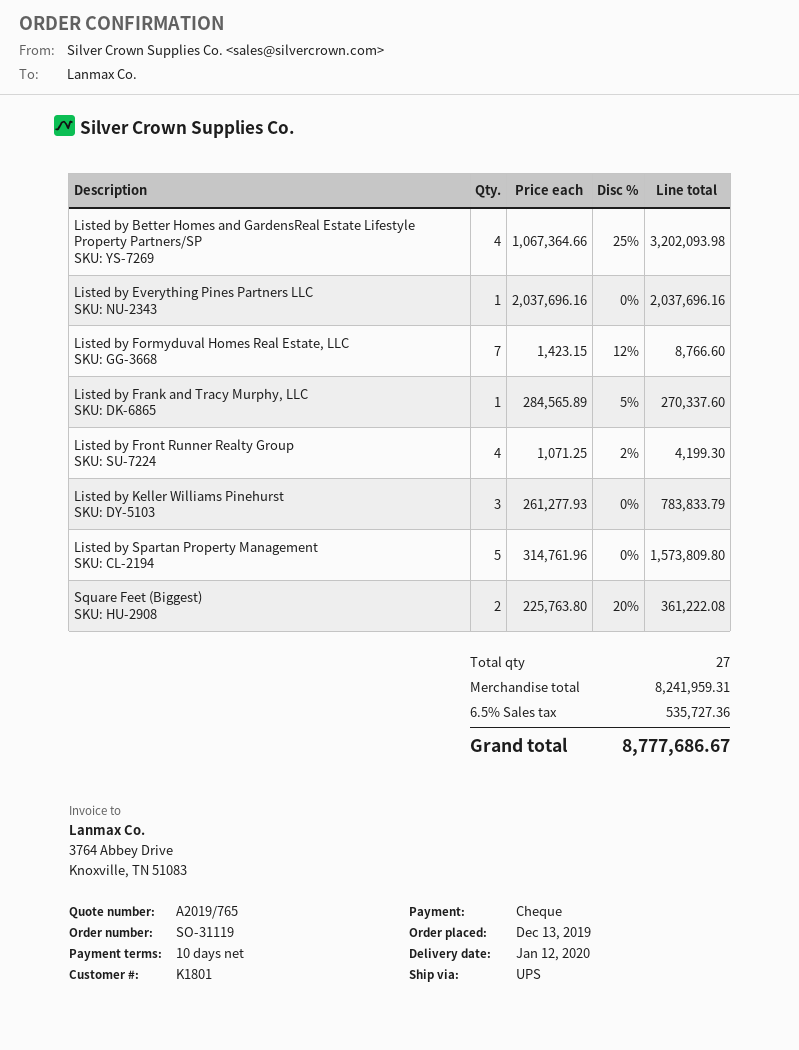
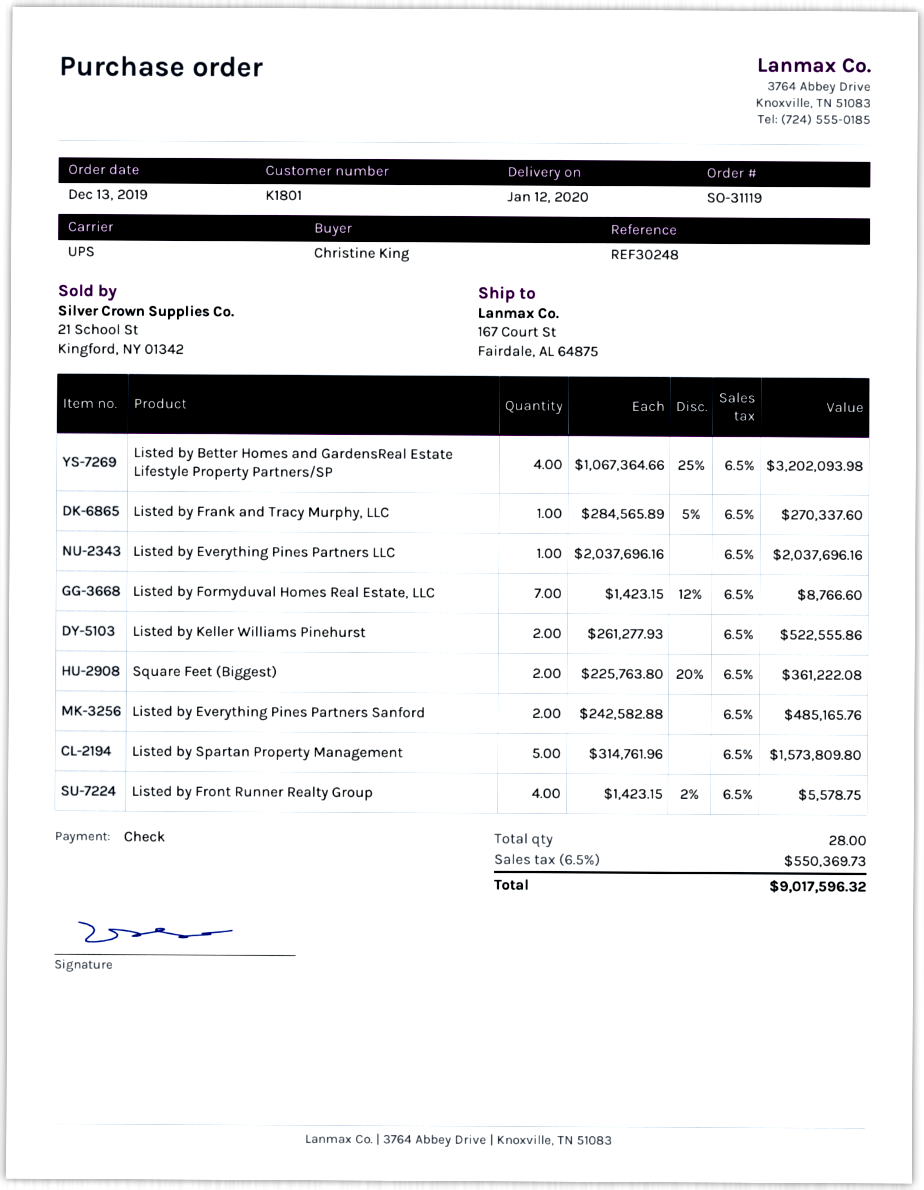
Listed by Front Runner Realty Group: 4 x 1071.25 - 2% = 4199.30 -> 4 x 1423.15 - 2% = 5578.75
Listed by Keller Williams Pinehurst: 3 x 261277.93 = 783833.79 -> 2 x 261277.93 = 522555.86
Listed by Everything Pines Partners Sanford: none -> 2 x 242582.88 = 485165.76
total quantity: 27 -> 28
tax: 6.5% = 535727.36 -> 6.5% = 550369.73
total: 8777686.67 -> 9017596.32

